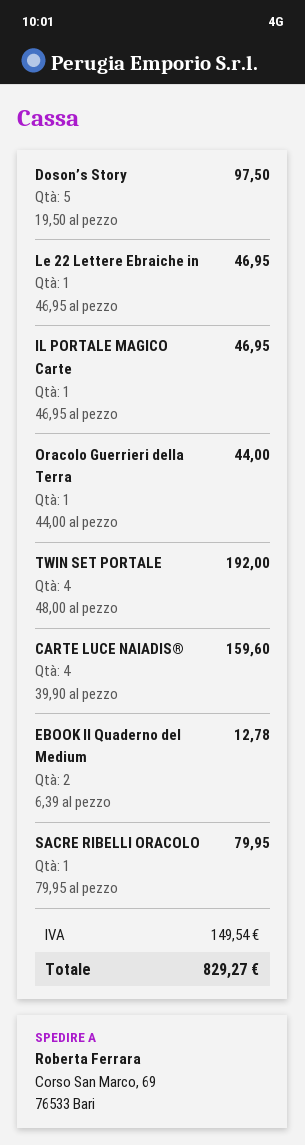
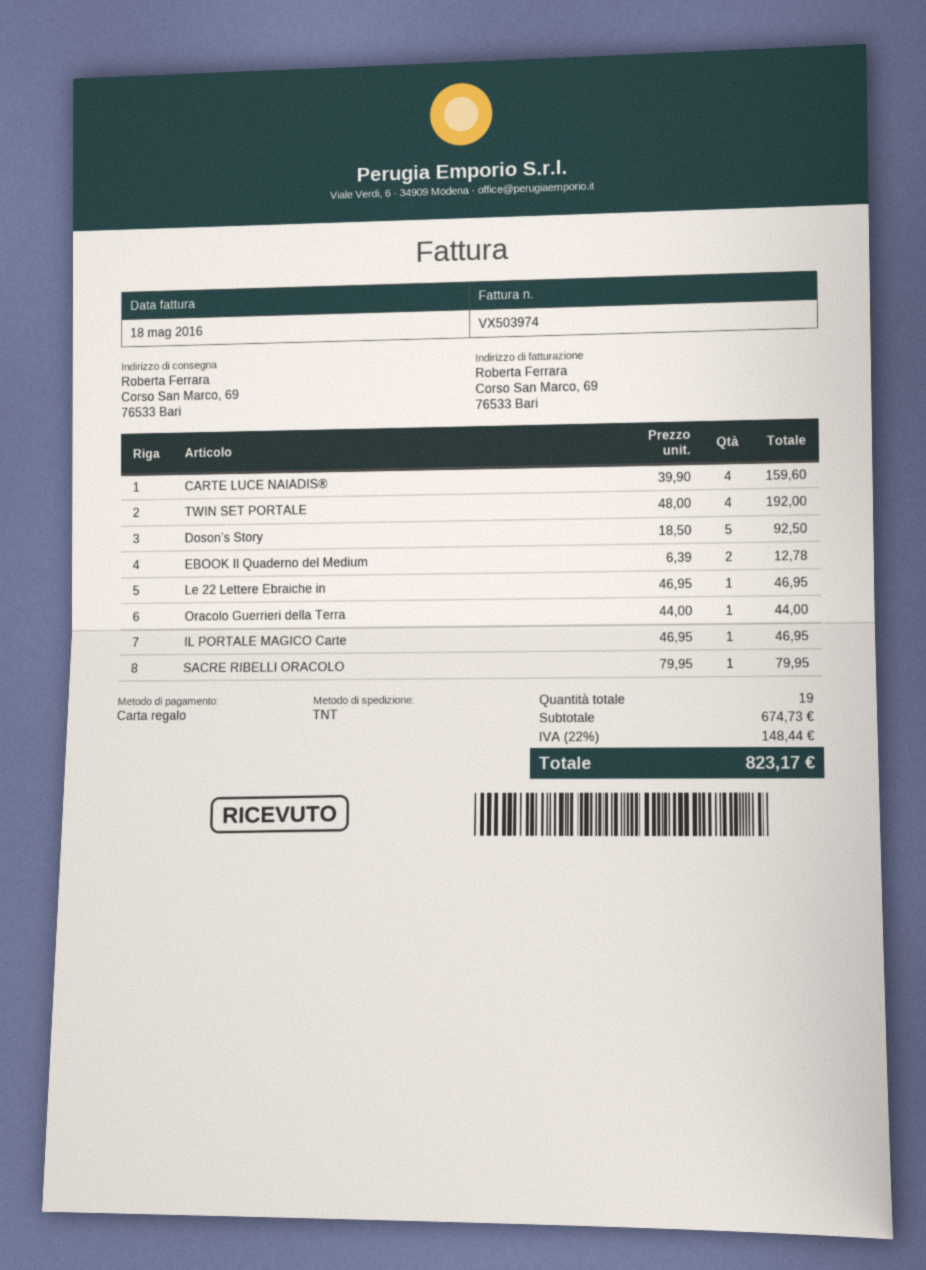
Doson’s Story: 5 x 19.50 = 97.50 -> 5 x 18.50 = 92.50
tax: 149.54 -> 148.44
total: 829.27 -> 823.17

